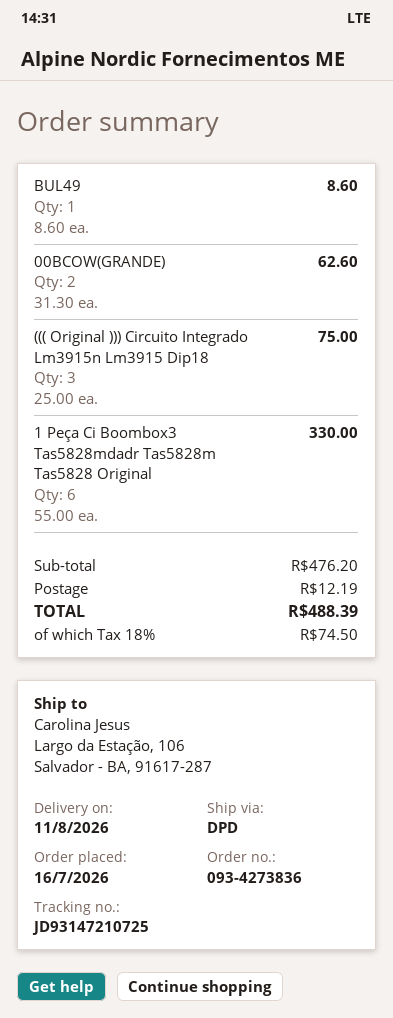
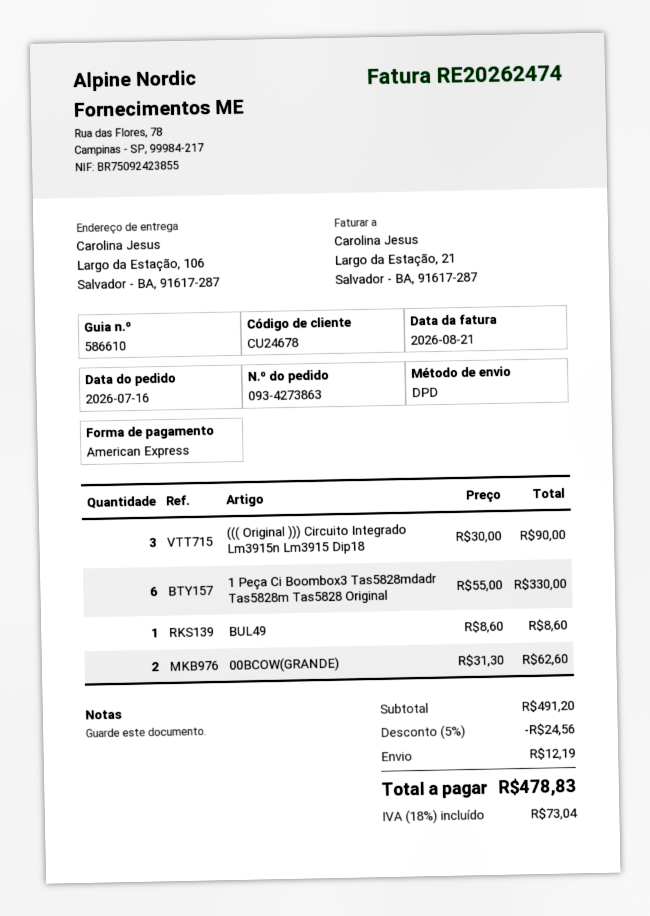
order number: 093-4273836 -> 093-4273863
((( Original ))) Circuito Integrado Lm3915n Lm3915 Dip18: 3 x 25.00 = 75.00 -> 3 x 30.00 = 90.00
subtotal: 476.20 -> 491.20
discount: none -> 5% = 24.56
tax: 18% = 74.50 -> 18% = 73.04
total: 488.39 -> 478.83

